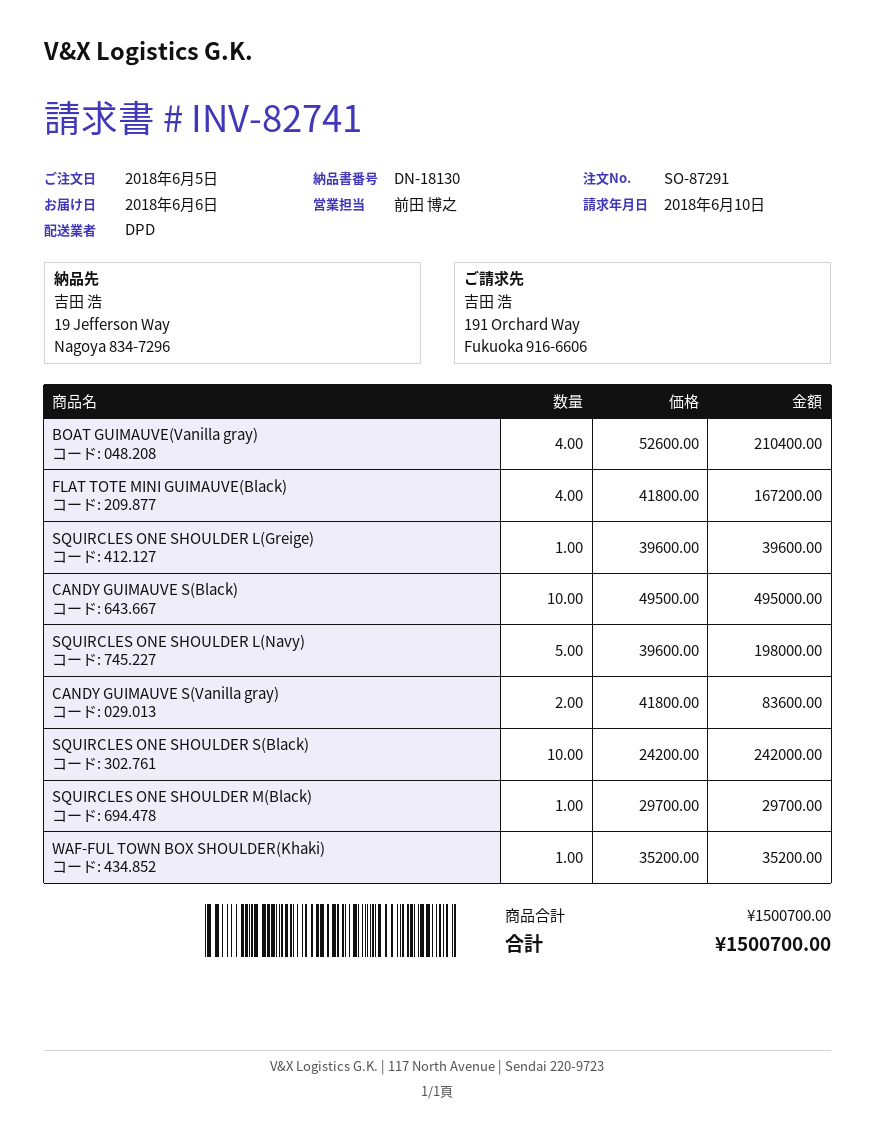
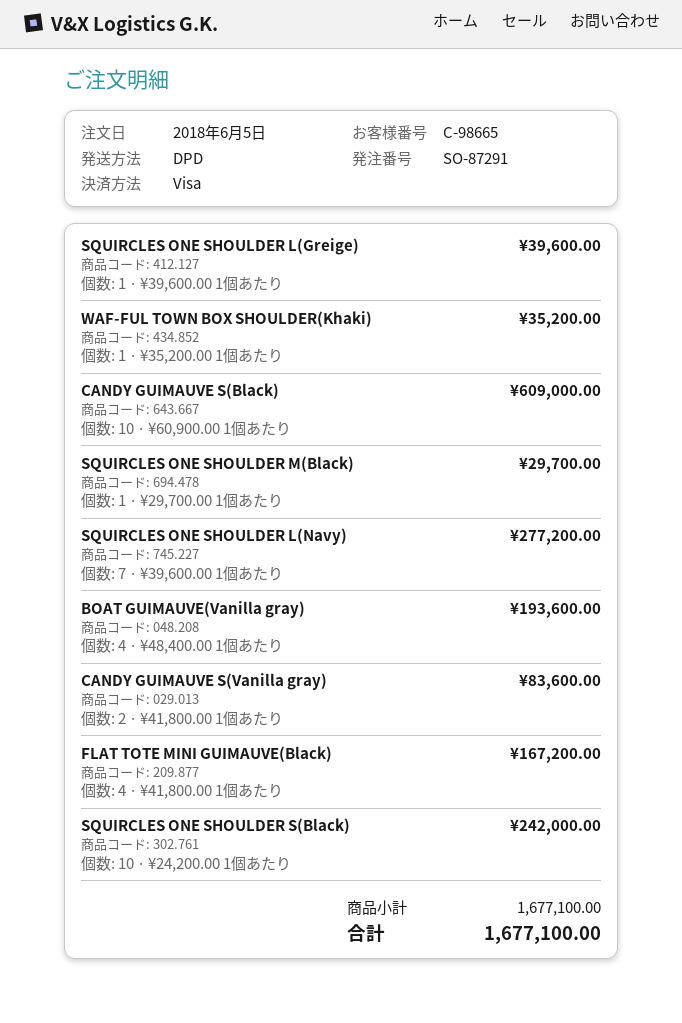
BOAT GUIMAUVE(Vanilla gray): 4 x 52600.00 = 210400.00 -> 4 x 48400.00 = 193600.00
CANDY GUIMAUVE S(Black): 10 x 49500.00 = 495000.00 -> 10 x 60900.00 = 609000.00
SQUIRCLES ONE SHOULDER L(Navy): 5 x 39600.00 = 198000.00 -> 7 x 39600.00 = 277200.00
subtotal: 1500700.00 -> 1677100.00
total: 1500700.00 -> 1677100.00

